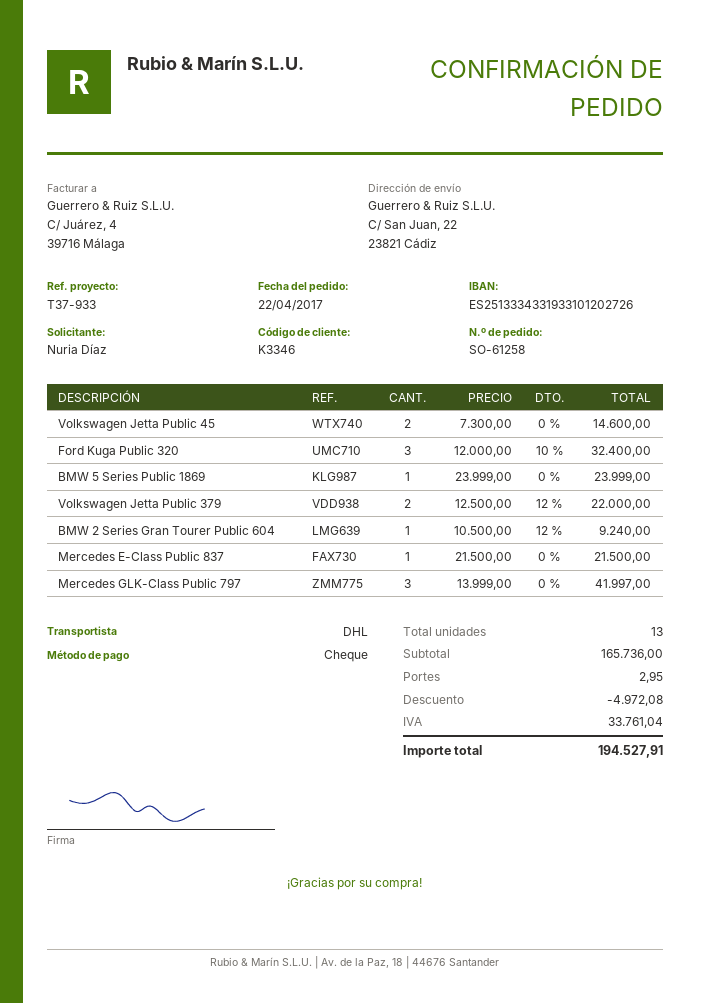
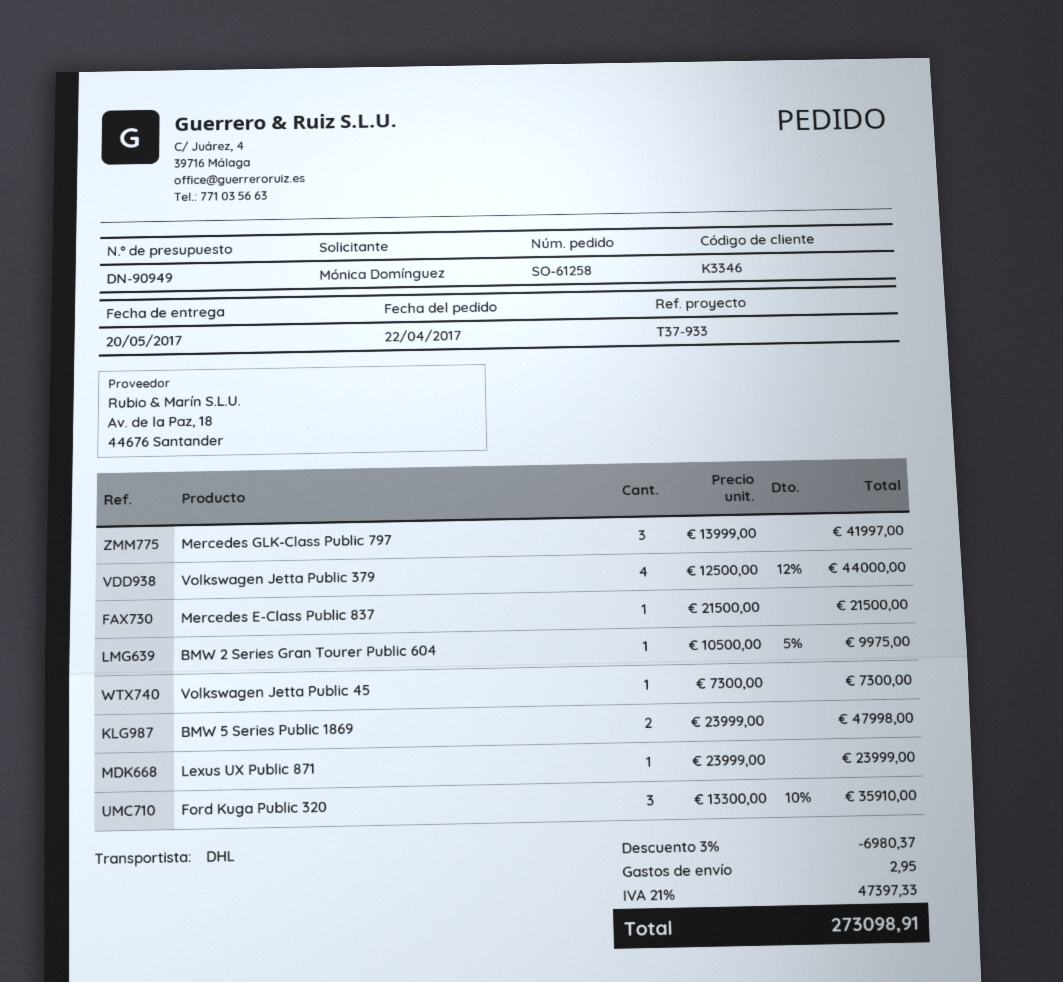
ordered by: Nuria Díaz -> Mónica Domínguez
Volkswagen Jetta Public 45: 2 x 7300.00 = 14600.00 -> 1 x 7300.00 = 7300.00
Ford Kuga Public 320: 3 x 12000.00 - 10% = 32400.00 -> 3 x 13300.00 - 10% = 35910.00
BMW 5 Series Public 1869: 1 x 23999.00 = 23999.00 -> 2 x 23999.00 = 47998.00
Volkswagen Jetta Public 379: 2 x 12500.00 - 12% = 22000.00 -> 4 x 12500.00 - 12% = 44000.00
BMW 2 Series Gran Tourer Public 604: 1 x 10500.00 - 12% = 9240.00 -> 1 x 10500.00 - 5% = 9975.00
Lexus UX Public 871: none -> 1 x 23999.00 = 23999.00
discount: 4972.08 -> 6980.37
tax: 33761.04 -> 47397.33
total: 194527.91 -> 273098.91

